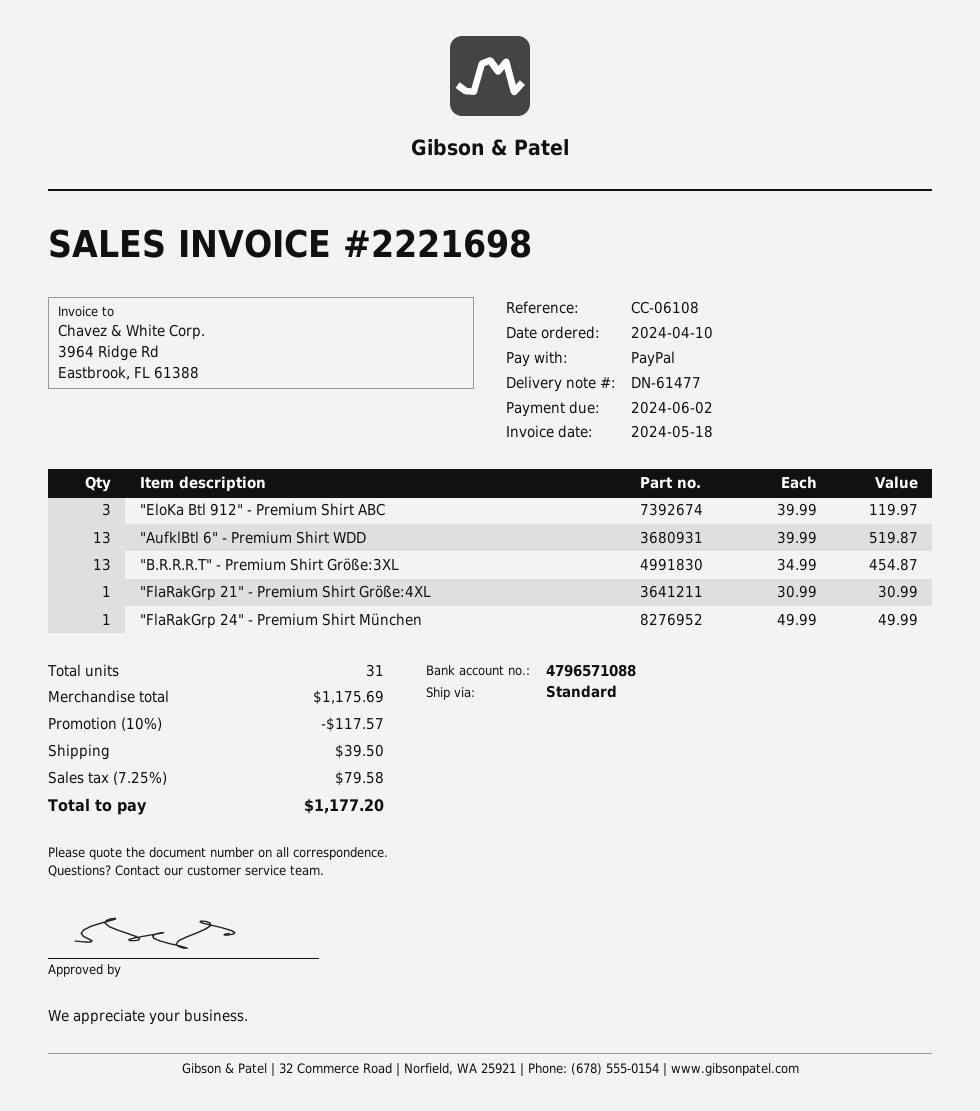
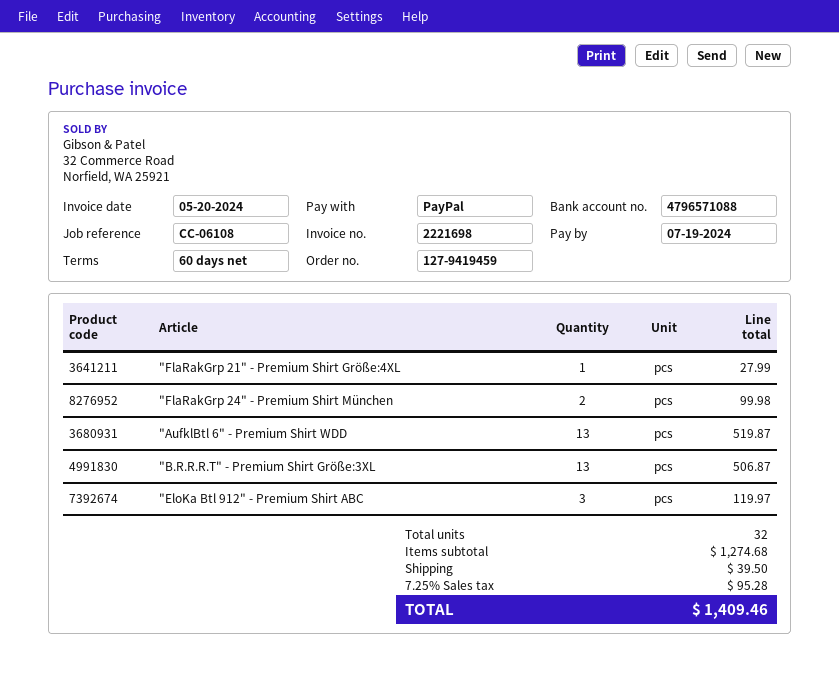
invoice date: 2024-05-18 -> 2024-05-20
due date: 2024-06-02 -> 2024-07-19
"B.R.R.R.T" - Premium Shirt Größe:3XL: 13 for 454.87 -> 13 for 506.87
"FlaRakGrp 21" - Premium Shirt Größe:4XL: 1 for 30.99 -> 1 for 27.99
"FlaRakGrp 24" - Premium Shirt München: 1 for 49.99 -> 2 for 99.98
total quantity: 31 -> 32
subtotal: 1175.69 -> 1274.68
discount: 10% = 117.57 -> none
tax: 7.25% = 79.58 -> 7.25% = 95.28
total: 1177.20 -> 1409.46

